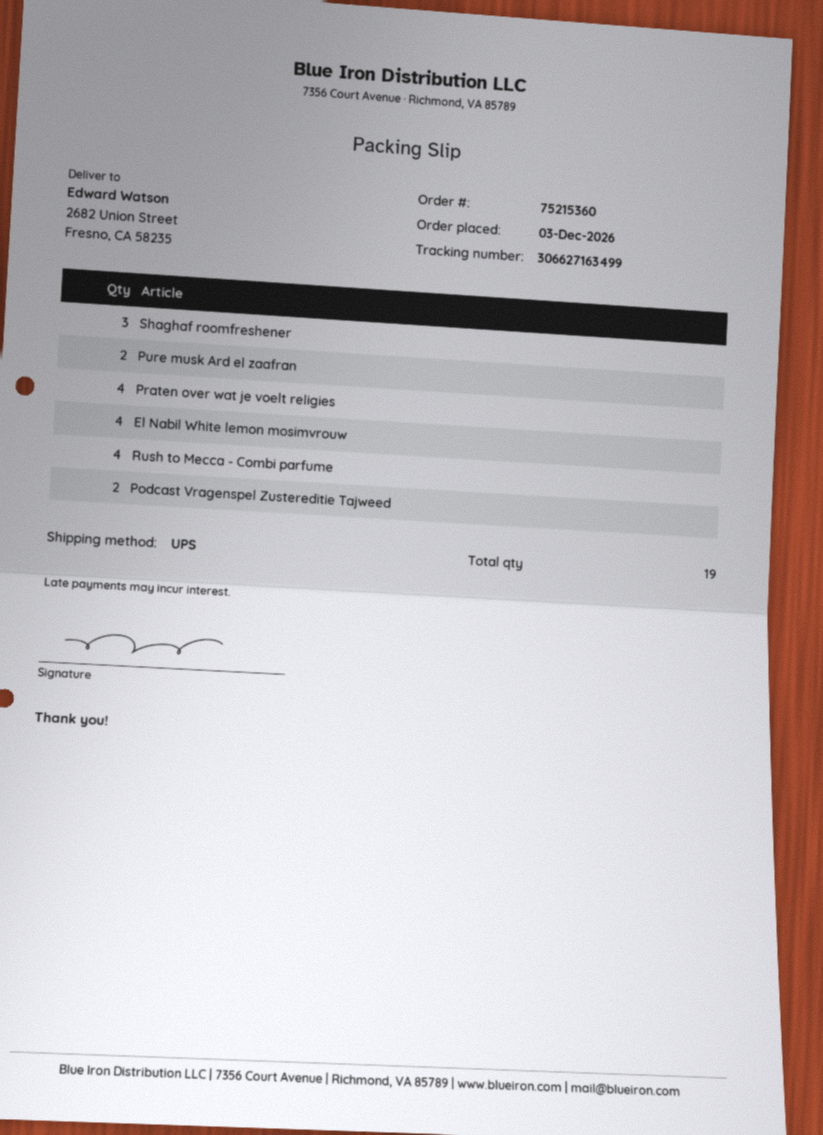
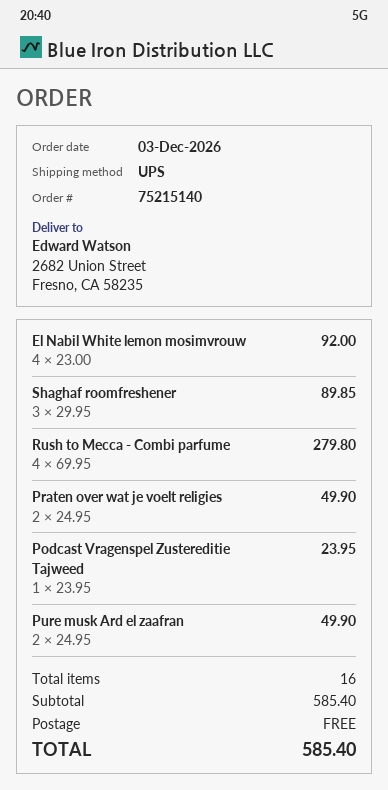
order number: 75215360 -> 75215140
Praten over wat je voelt religies: 4 -> 2
Podcast Vragenspel Zustereditie Tajweed: 2 -> 1
total quantity: 19 -> 16

